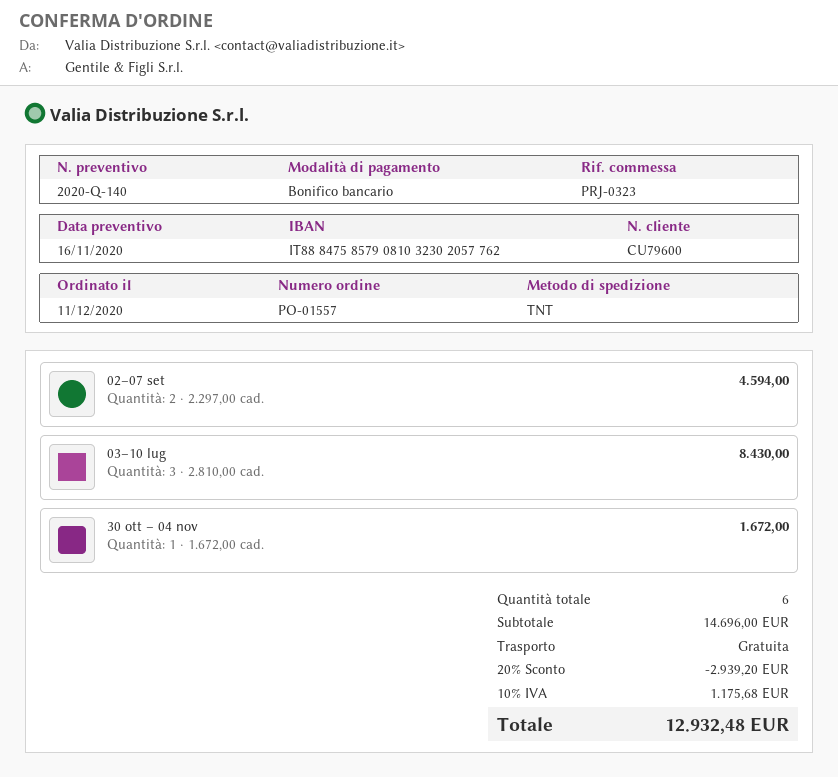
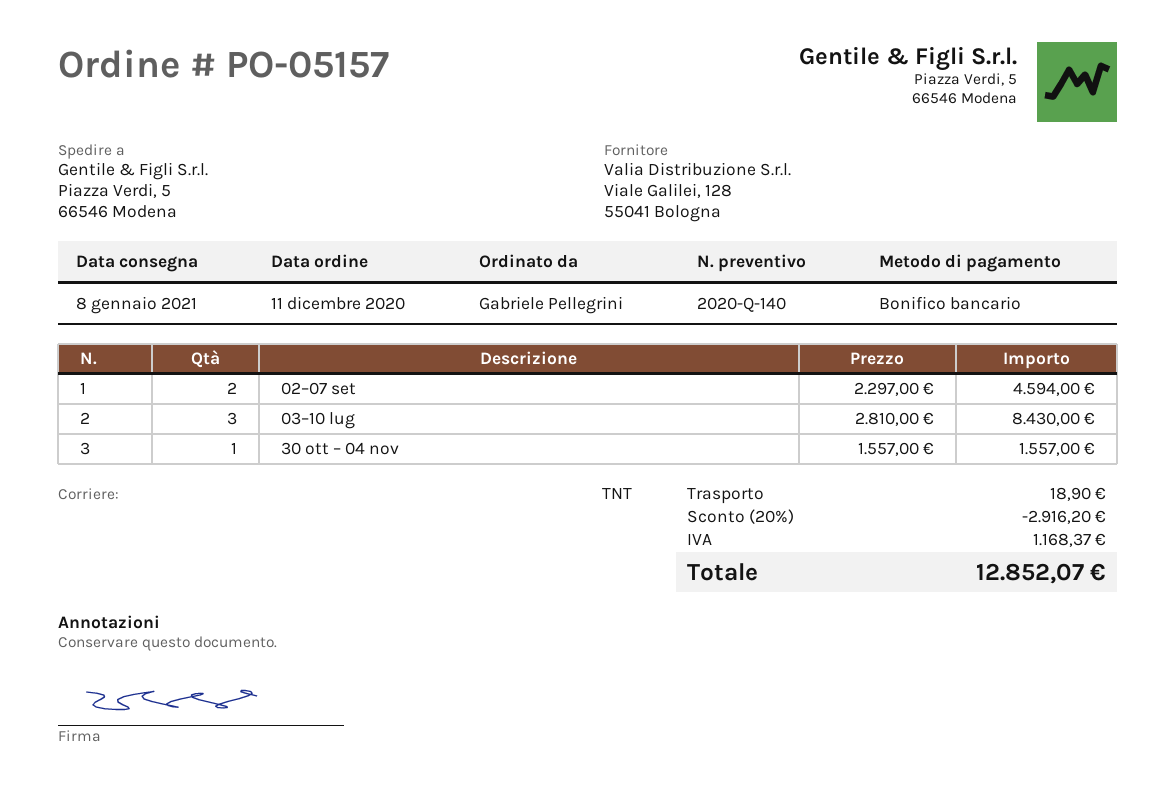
order number: PO-01557 -> PO-05157
30 ott – 04 nov: 1 x 1672.00 = 1672.00 -> 1 x 1557.00 = 1557.00
discount: 20% = 2939.20 -> 20% = 2916.20
shipping: 0.00 -> 18.90
tax: 1175.68 -> 1168.37
total: 12932.48 -> 12852.07

